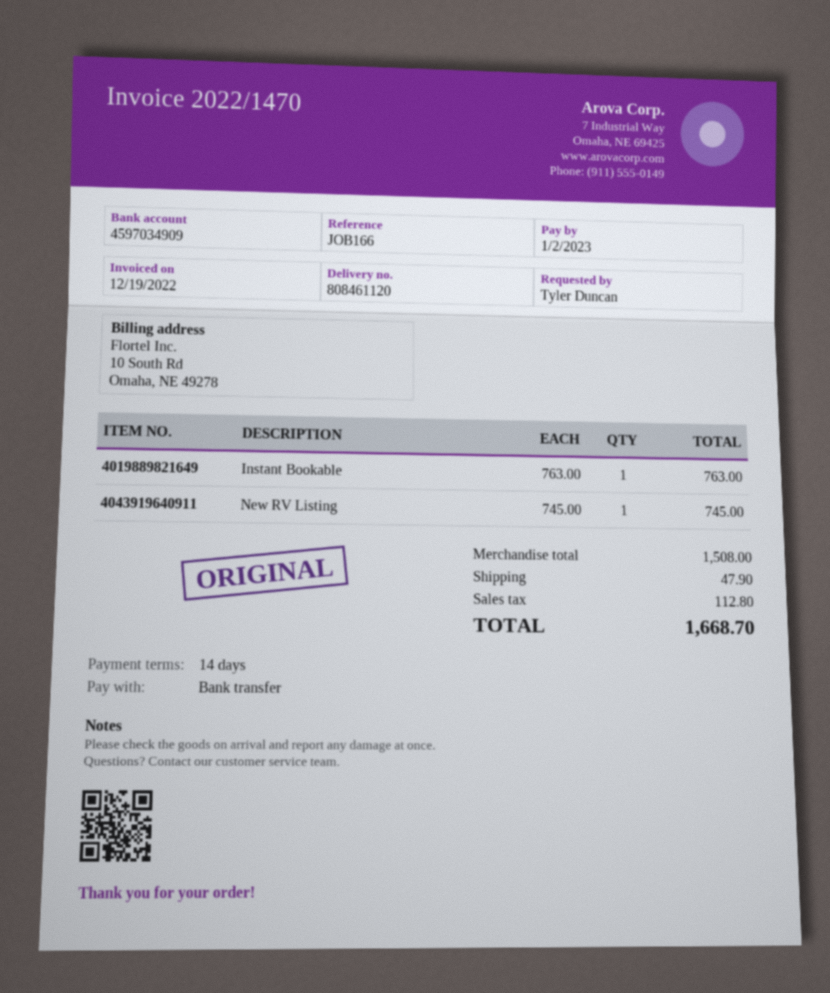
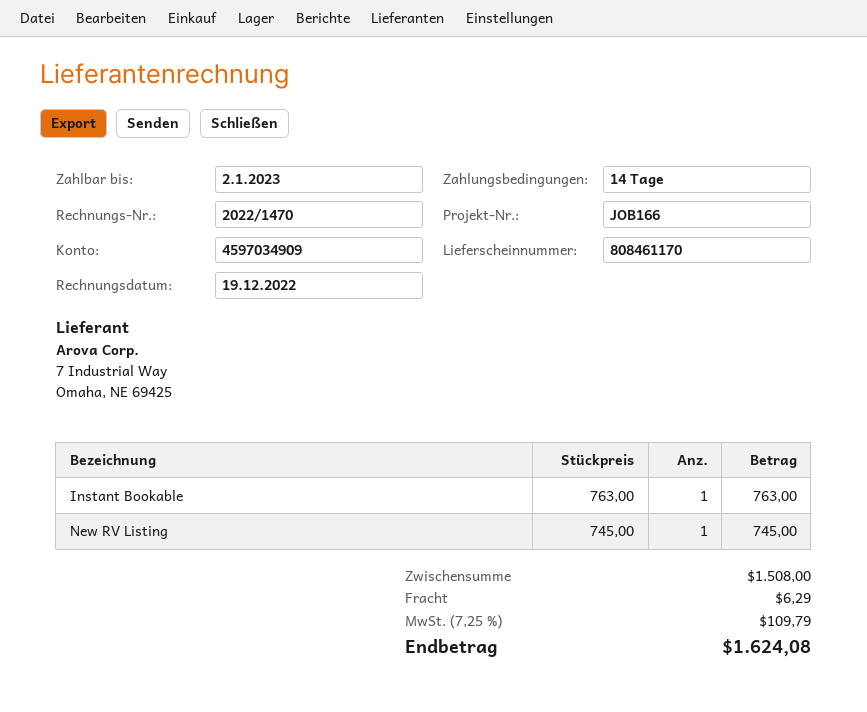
delivery note number: 808461120 -> 808461170
shipping: 47.90 -> 6.29
tax: 112.80 -> 109.79
total: 1668.70 -> 1624.08

